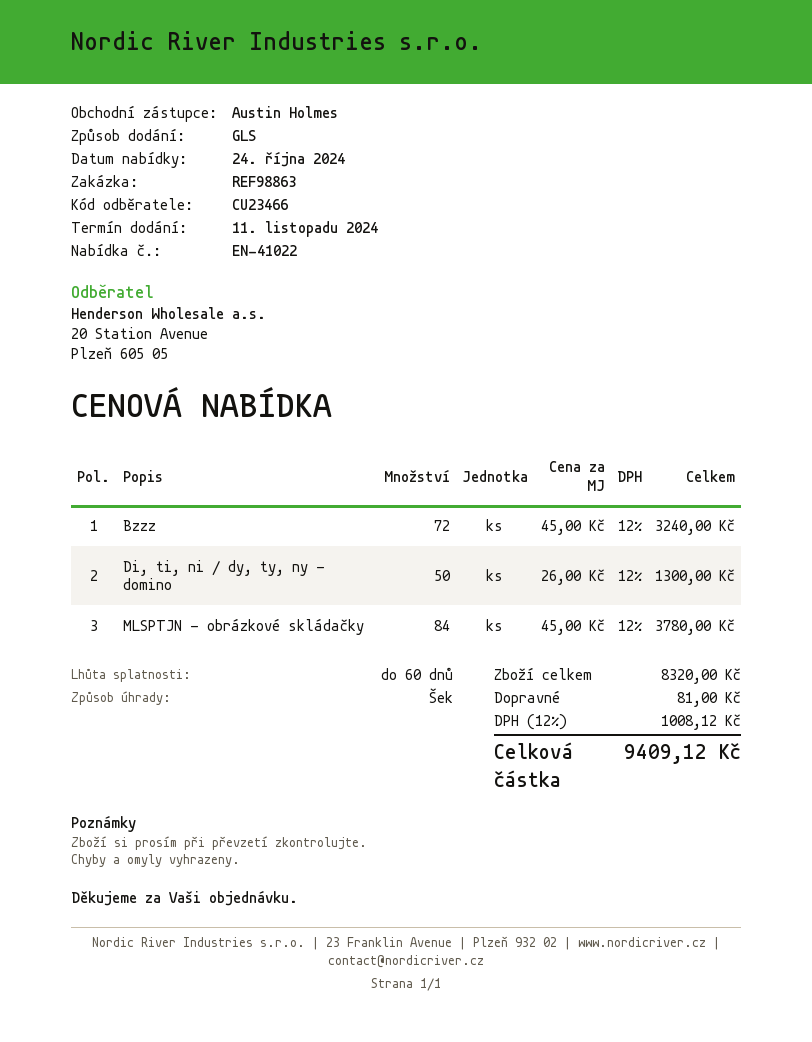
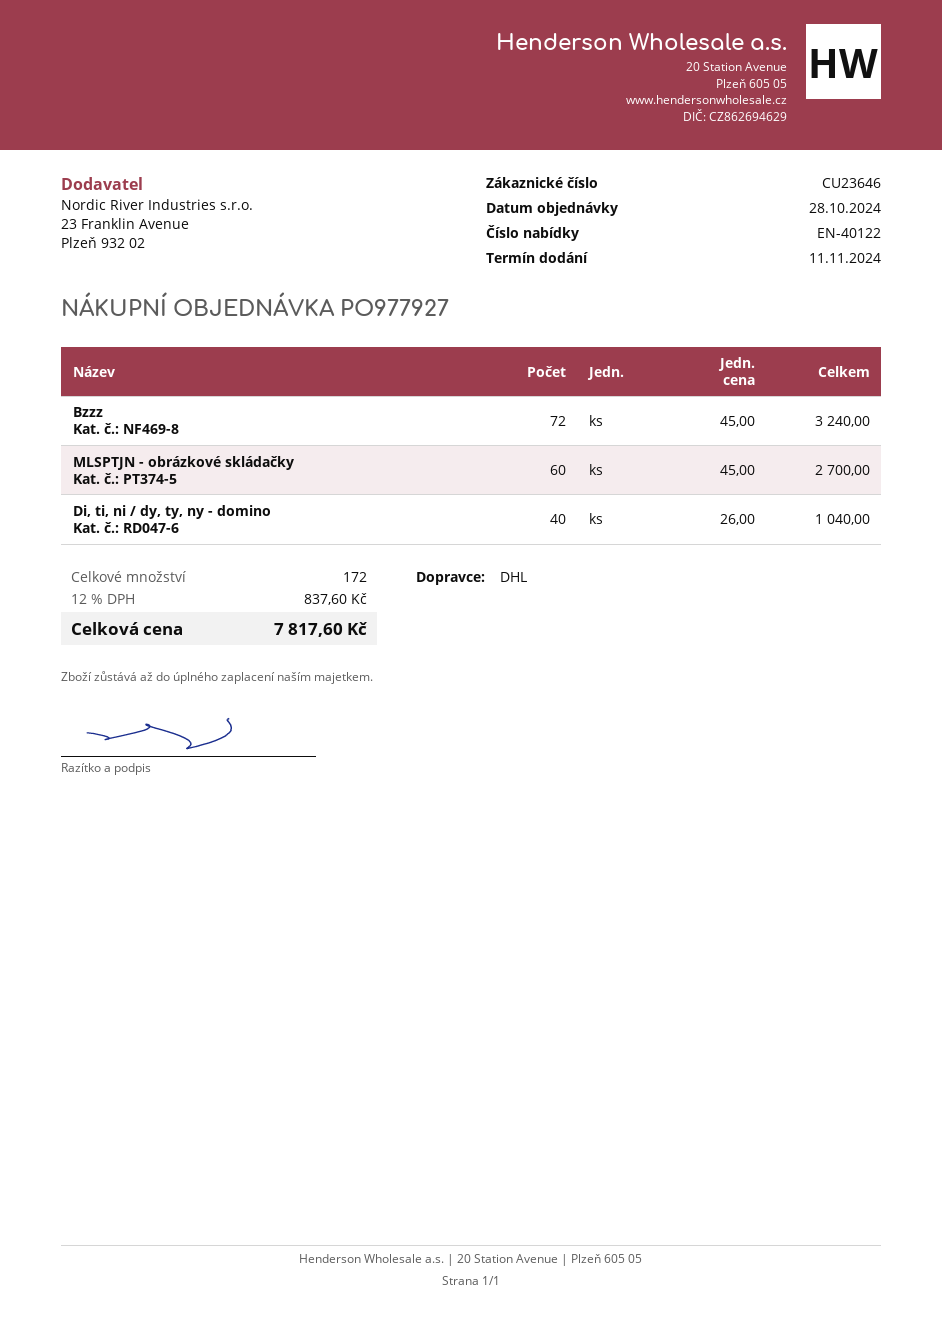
quote number: EN-41022 -> EN-40122
customer number: CU23466 -> CU23646
shipping method: GLS -> DHL
Di, ti, ni / dy, ty, ny - domino: 50 x 26.00 = 1300.00 -> 40 x 26.00 = 1040.00
MLSPTJN - obrázkové skládačky: 84 x 45.00 = 3780.00 -> 60 x 45.00 = 2700.00
shipping: 81.00 -> none
tax: 12% = 1008.12 -> 12% = 837.60
total: 9409.12 -> 7817.60

